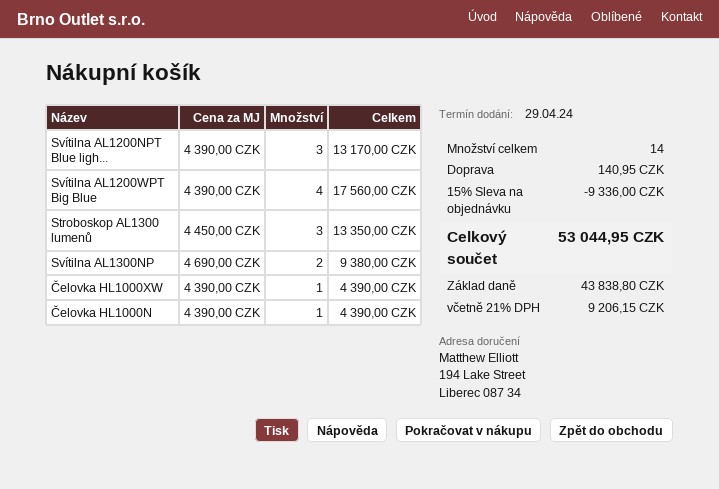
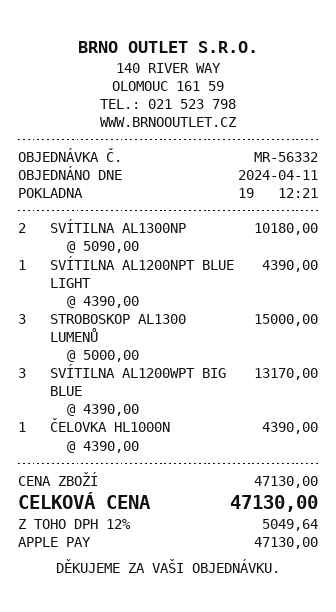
Svítilna AL1200NPT Blue ligh...: 3 x 4390.00 = 13170.00 -> 1 x 4390.00 = 4390.00
Svítilna AL1200WPT Big Blue: 4 x 4390.00 = 17560.00 -> 3 x 4390.00 = 13170.00
Stroboskop AL1300 lumenů: 3 x 4450.00 = 13350.00 -> 3 x 5000.00 = 15000.00
Svítilna AL1300NP: 2 x 4690.00 = 9380.00 -> 2 x 5090.00 = 10180.00
Čelovka HL1000XW: 1 x 4390.00 = 4390.00 -> none
discount: 15% = 9336.00 -> none
shipping: 140.95 -> none
tax: 21% = 9206.15 -> 12% = 5049.64
total: 53044.95 -> 47130.00

